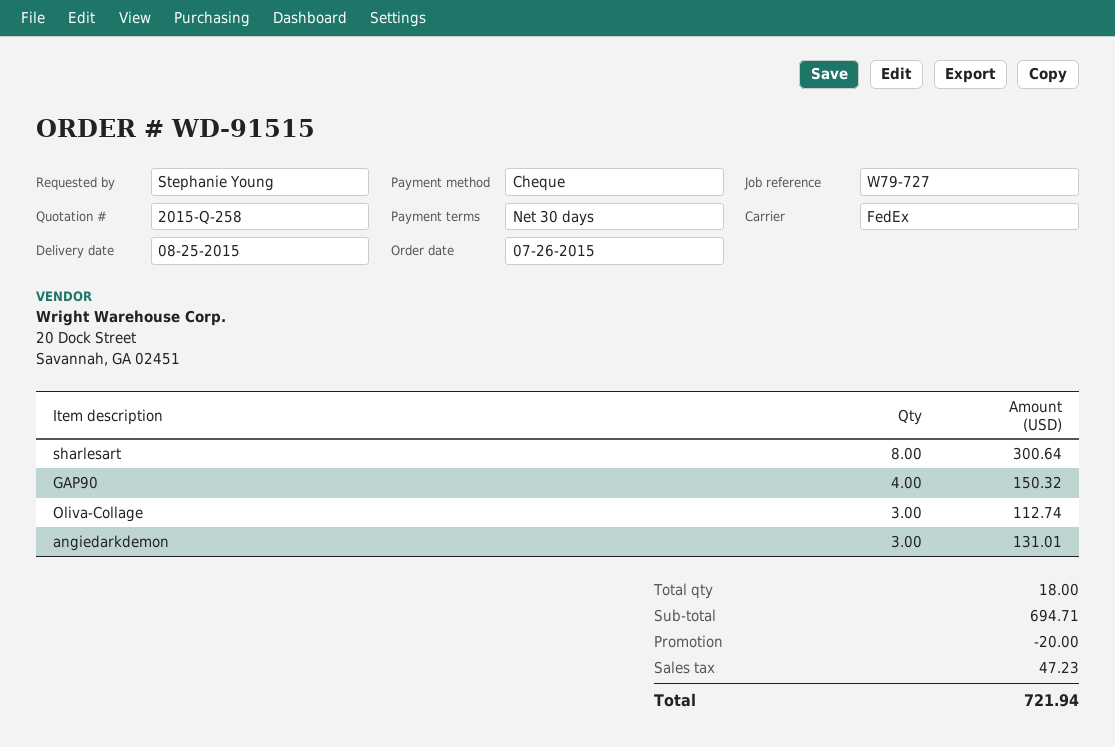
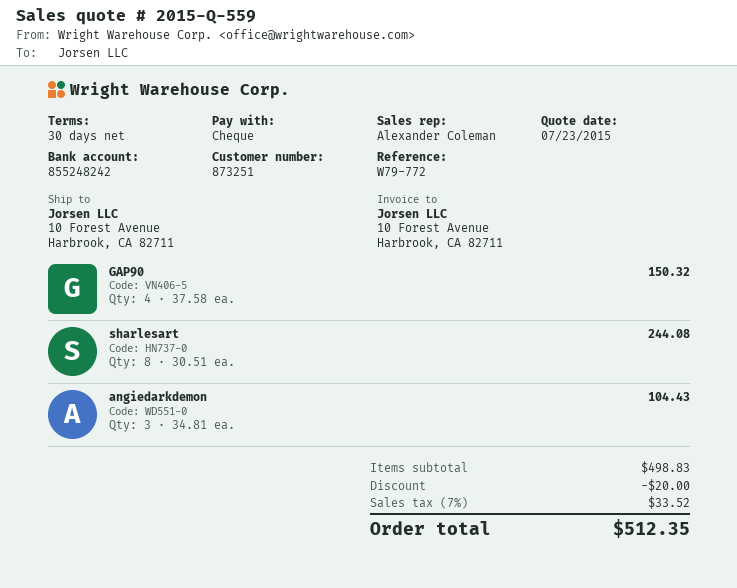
quote number: 2015-Q-258 -> 2015-Q-559
reference: W79-727 -> W79-772
sharlesart: 8 for 300.64 -> 8 for 244.08
Oliva-Collage: 3 for 112.74 -> none
angiedarkdemon: 3 for 131.01 -> 3 for 104.43
subtotal: 694.71 -> 498.83
tax: 47.23 -> 33.52
total: 721.94 -> 512.35

